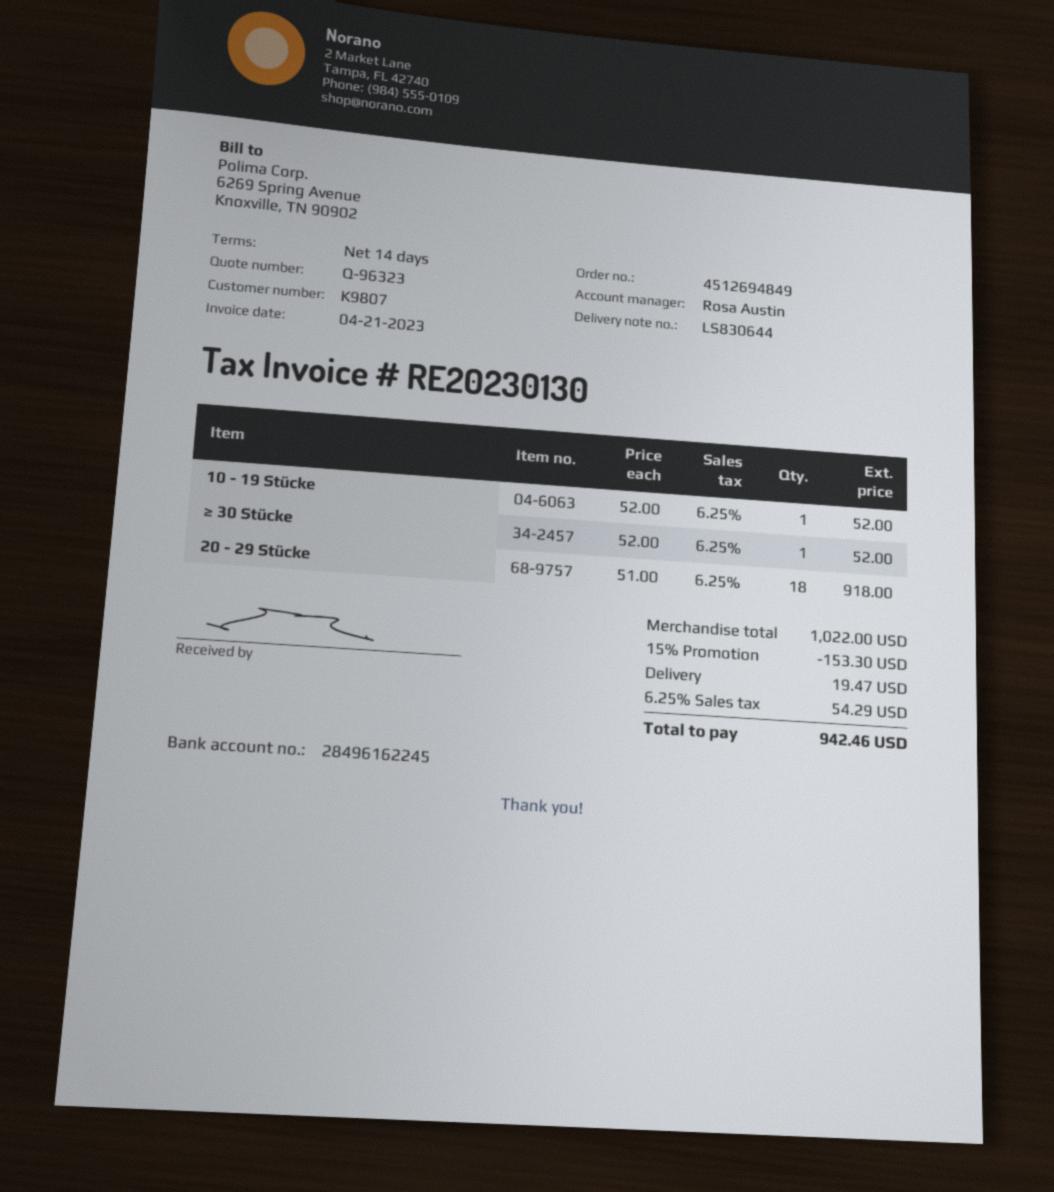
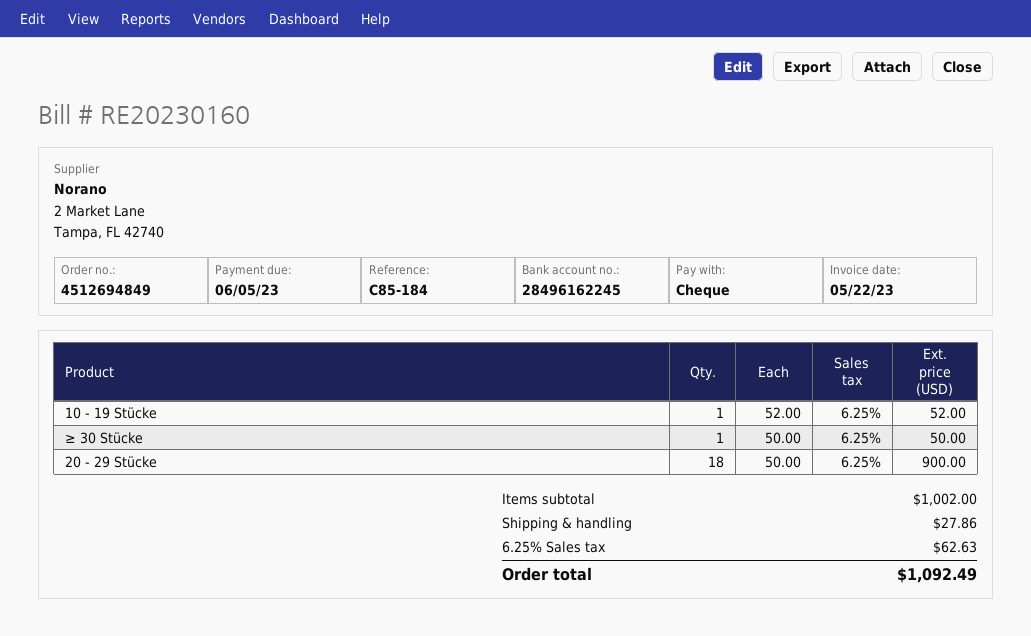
invoice number: RE20230130 -> RE20230160
invoice date: 2023-04-21 -> 2023-05-22
≥ 30 Stücke: 1 x 52.00 = 52.00 -> 1 x 50.00 = 50.00
20 - 29 Stücke: 18 x 51.00 = 918.00 -> 18 x 50.00 = 900.00
subtotal: 1022.00 -> 1002.00
discount: 15% = 153.30 -> none
shipping: 19.47 -> 27.86
tax: 6.25% = 54.29 -> 6.25% = 62.63
total: 942.46 -> 1092.49

